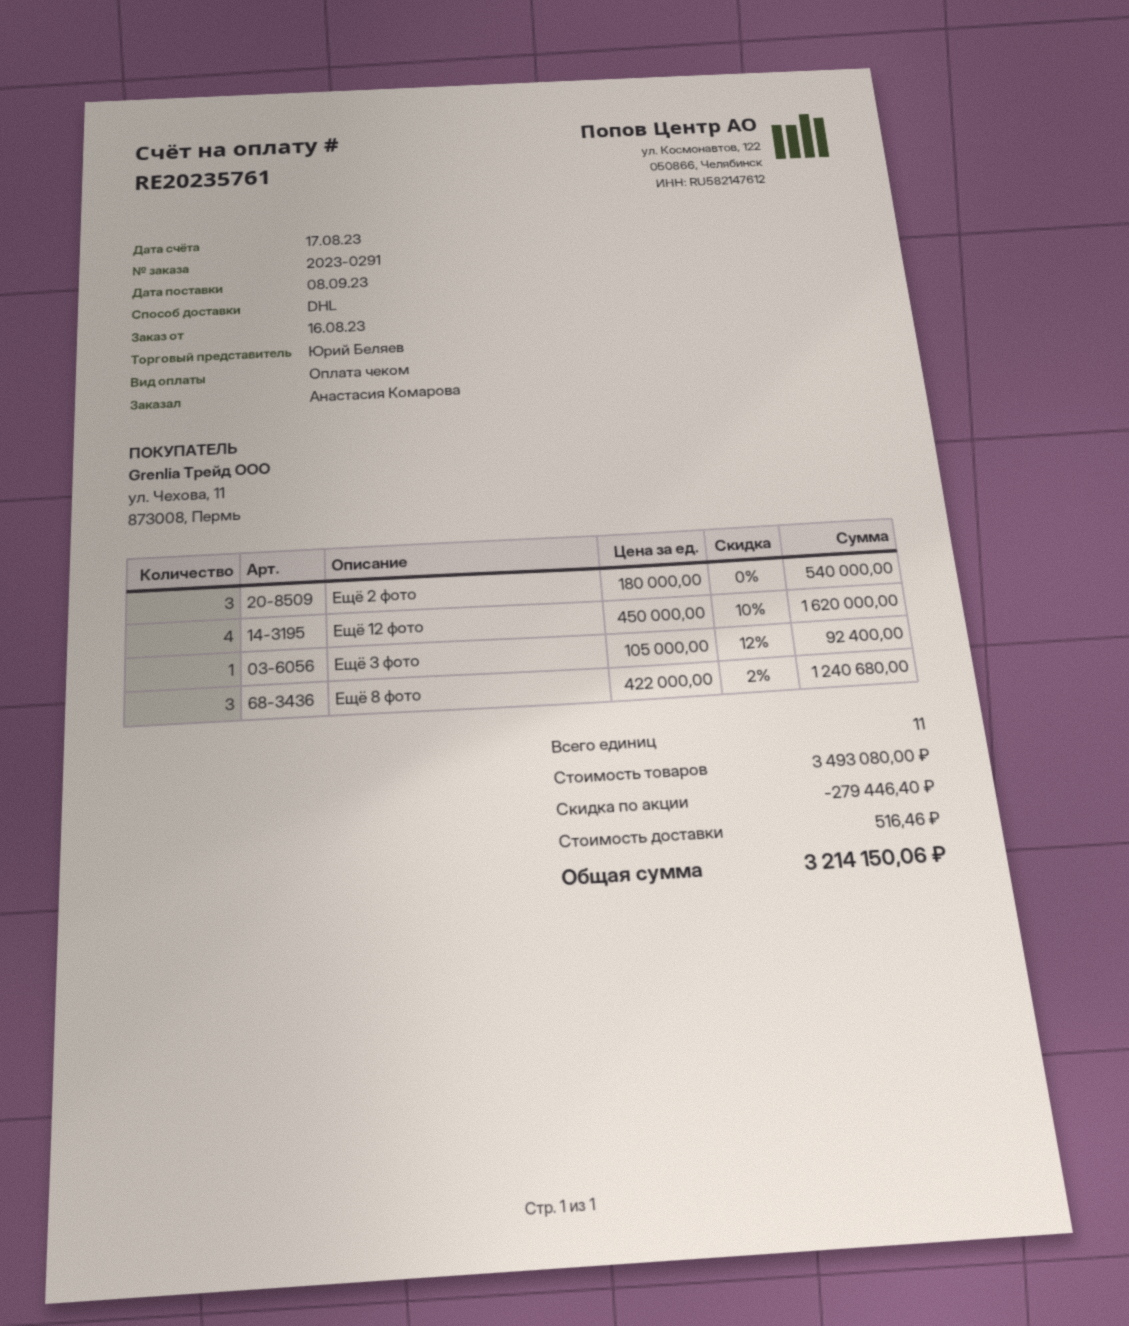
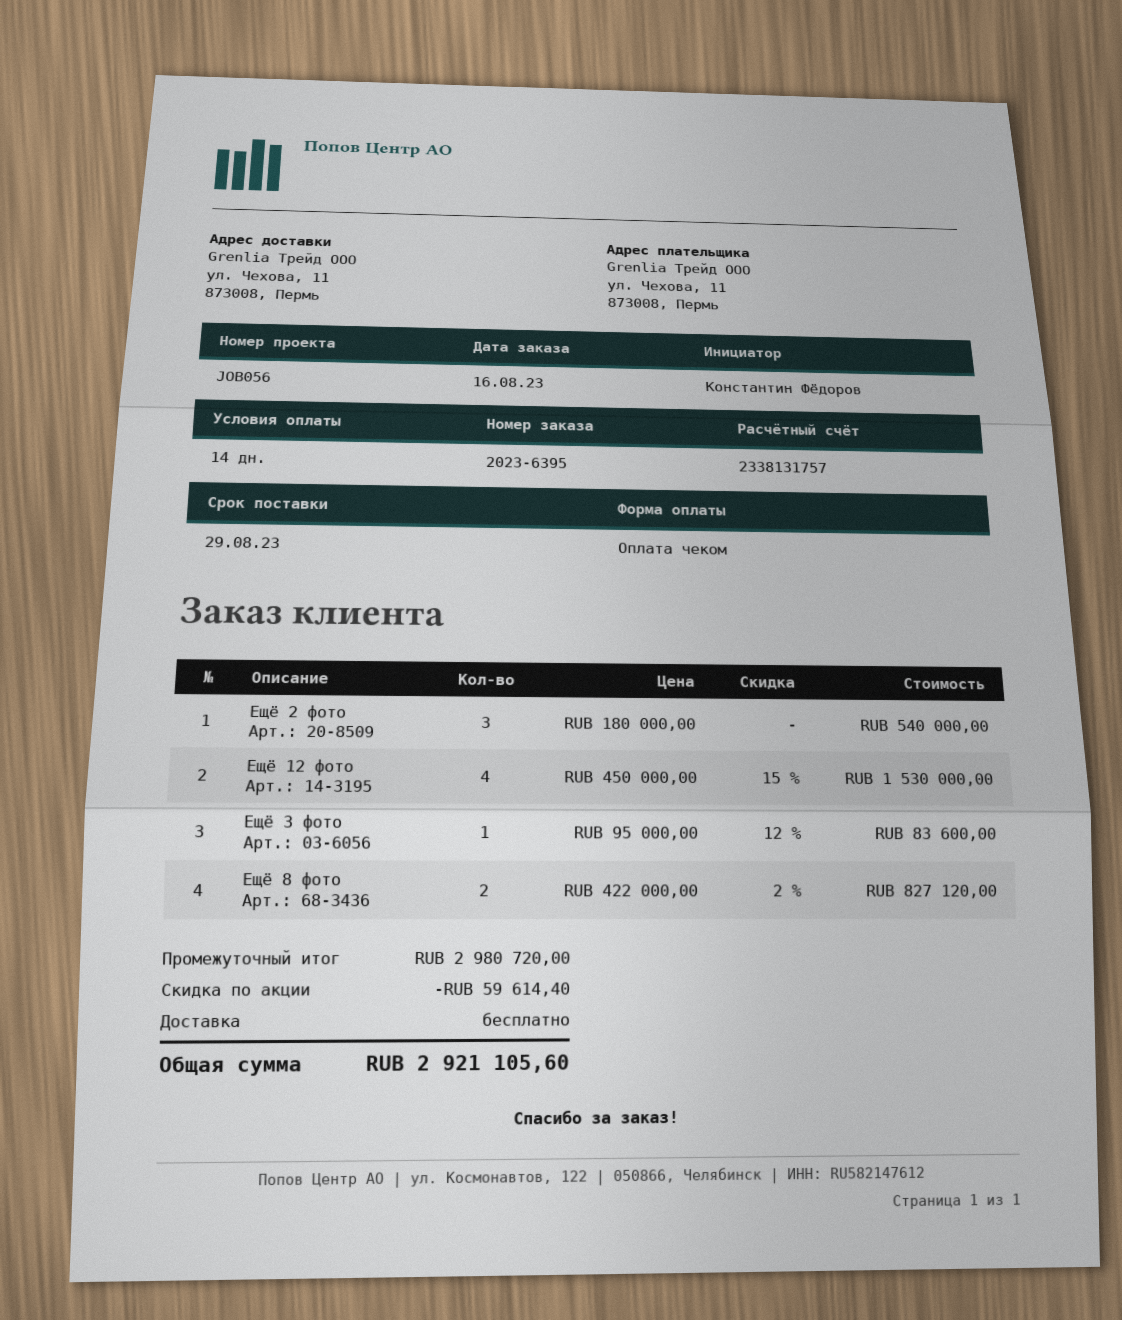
order number: 2023-0291 -> 2023-6395
delivery date: 2023-09-08 -> 2023-08-29
ordered by: Анастасия Комарова -> Константин Фёдоров
Ещё 12 фото: 4 x 450000.00 - 10% = 1620000.00 -> 4 x 450000.00 - 15% = 1530000.00
Ещё 3 фото: 1 x 105000.00 - 12% = 92400.00 -> 1 x 95000.00 - 12% = 83600.00
Ещё 8 фото: 3 x 422000.00 - 2% = 1240680.00 -> 2 x 422000.00 - 2% = 827120.00
subtotal: 3493080.00 -> 2980720.00
discount: 279446.40 -> 59614.40
shipping: 516.46 -> 0.00
total: 3214150.06 -> 2921105.60

